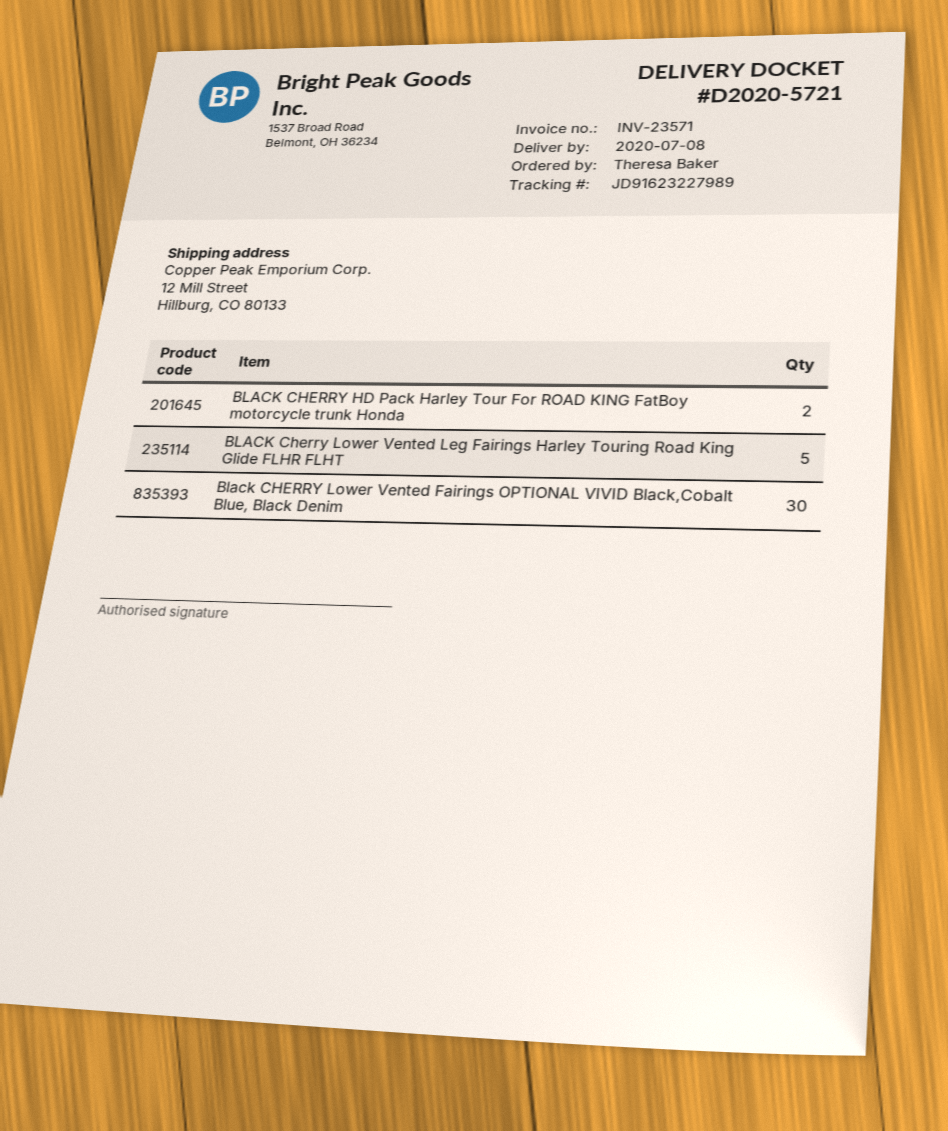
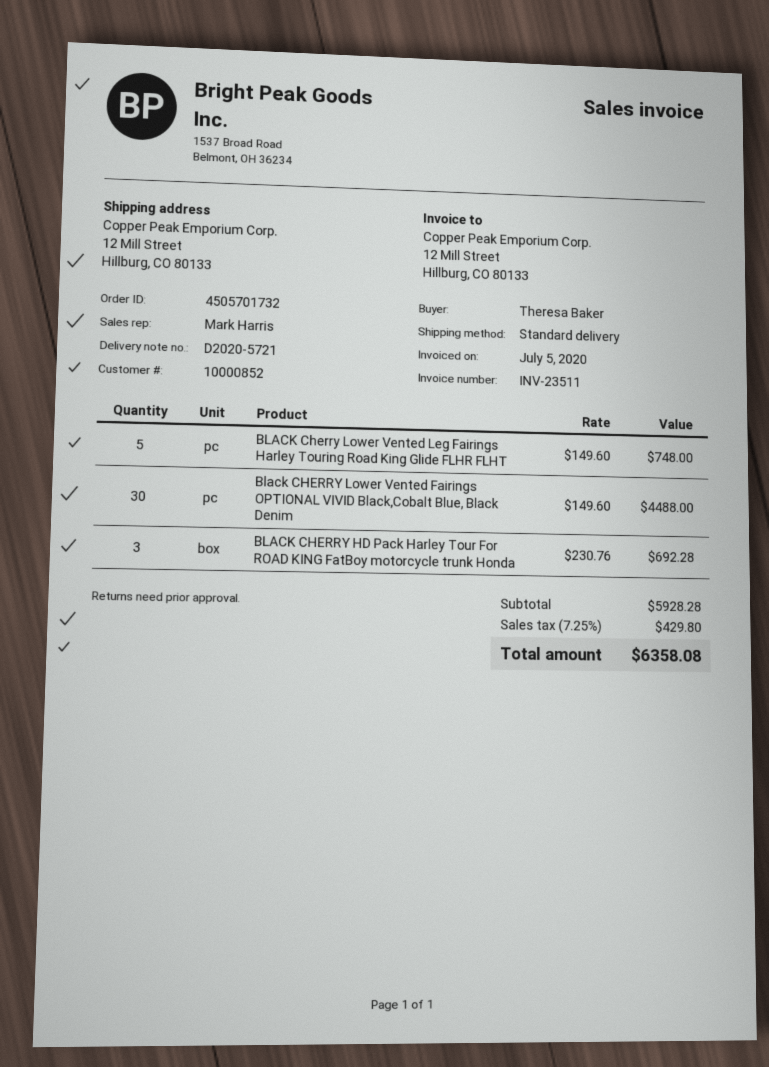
invoice number: INV-23571 -> INV-23511
BLACK CHERRY HD Pack Harley Tour For ROAD KING FatBoy motorcycle trunk Honda: 2 -> 3

